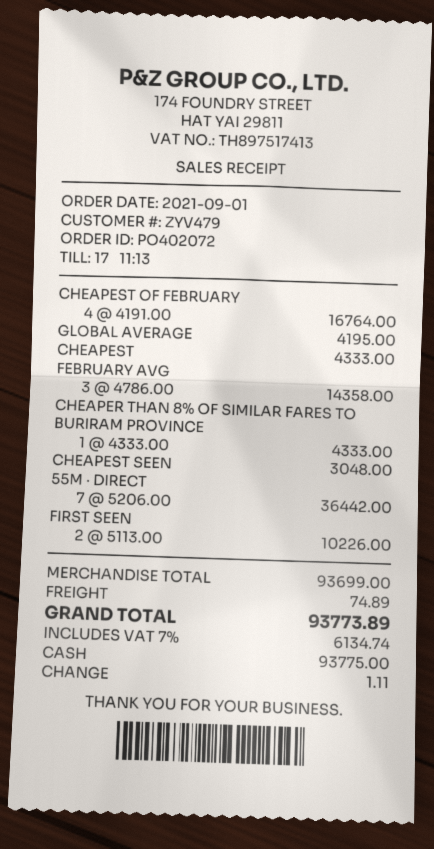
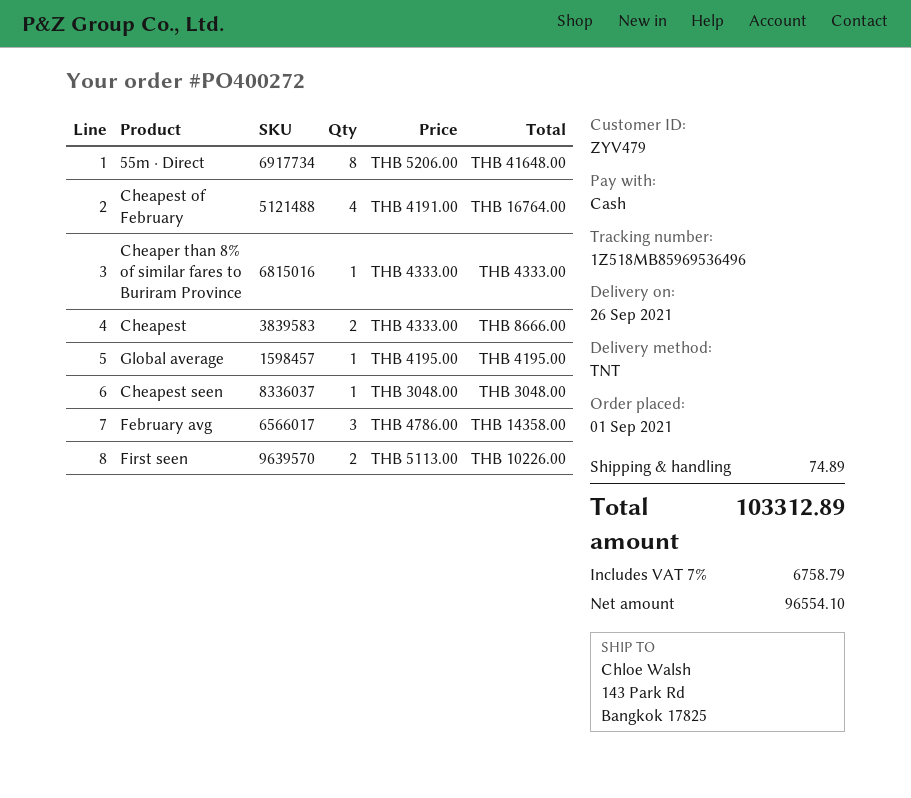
order number: PO402072 -> PO400272
CHEAPEST: 1 x 4333.00 = 4333.00 -> 2 x 4333.00 = 8666.00
55M · DIRECT: 7 x 5206.00 = 36442.00 -> 8 x 5206.00 = 41648.00
tax: 7% = 6134.74 -> 7% = 6758.79
total: 93773.89 -> 103312.89

